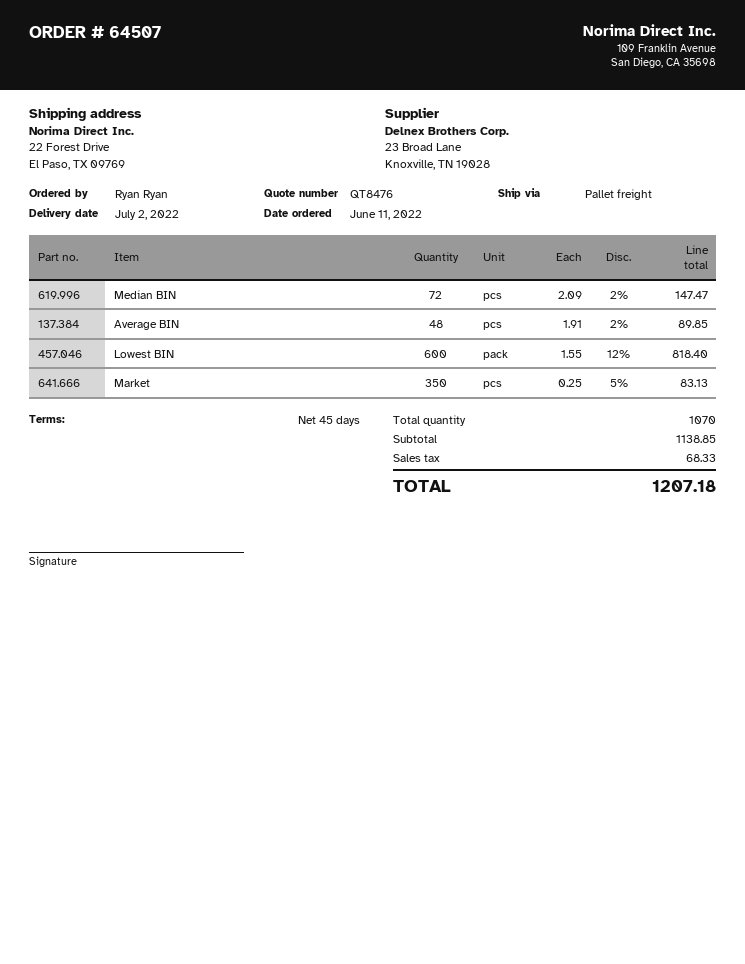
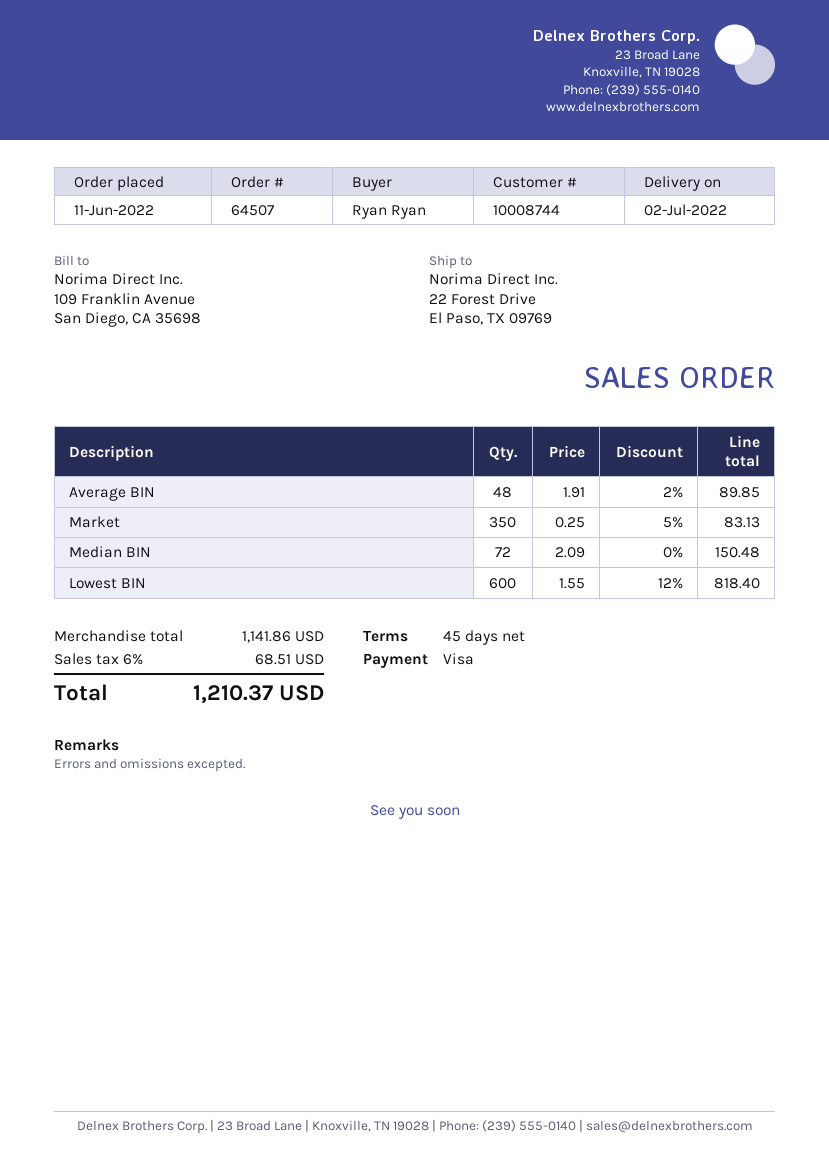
Median BIN: 72 x 2.09 - 2% = 147.47 -> 72 x 2.09 = 150.48
subtotal: 1138.85 -> 1141.86
tax: 68.33 -> 68.51
total: 1207.18 -> 1210.37

